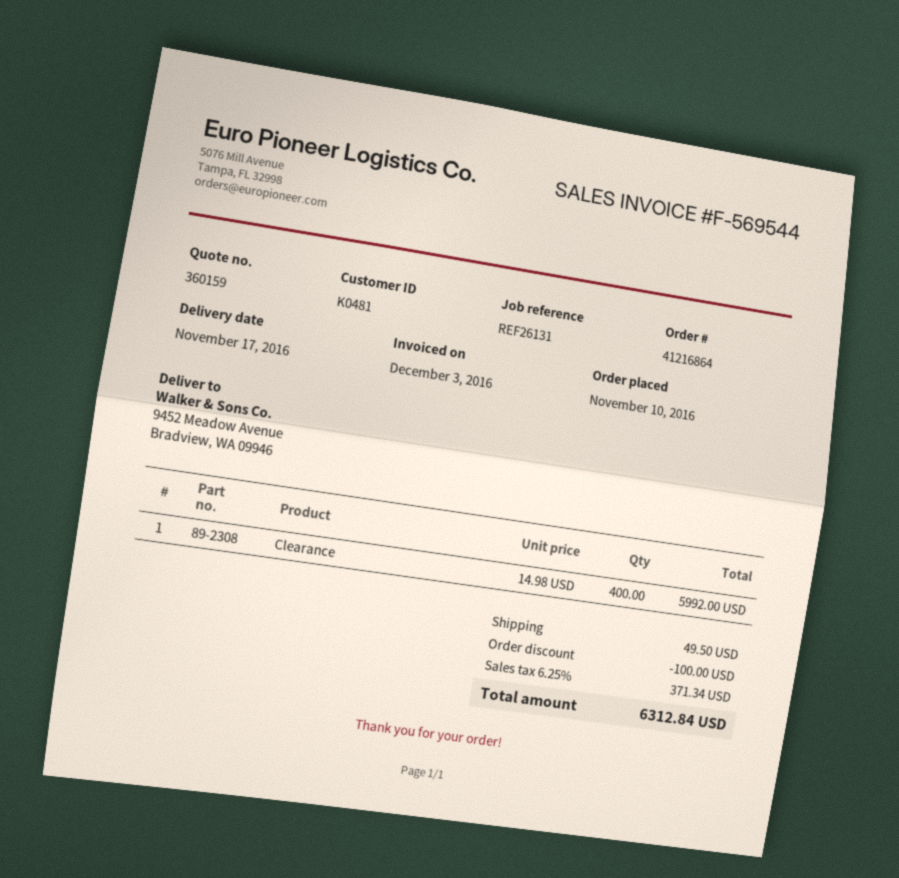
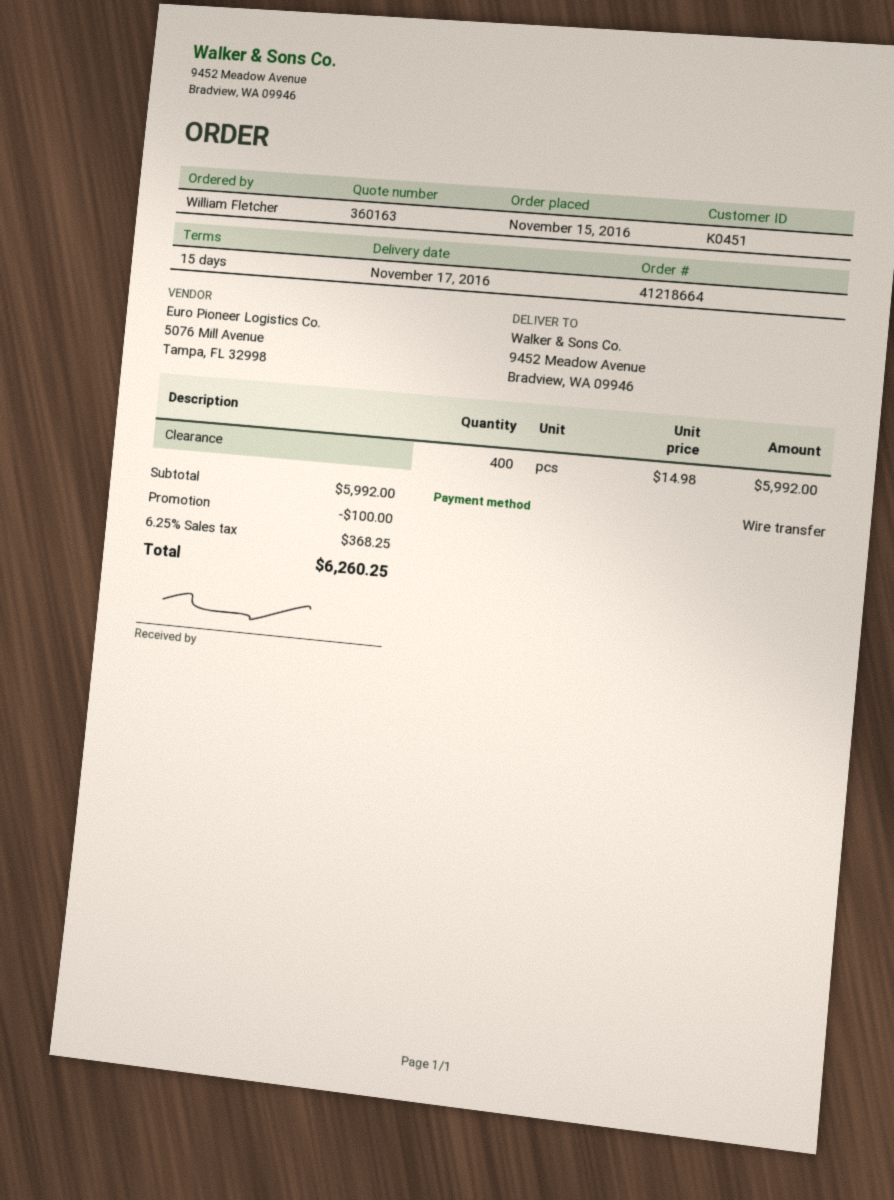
quote number: 360159 -> 360163
order number: 41216864 -> 41218664
order date: 2016-11-10 -> 2016-11-15
customer number: K0481 -> K0451
shipping: 49.50 -> none
tax: 6.25% = 371.34 -> 6.25% = 368.25
total: 6312.84 -> 6260.25

